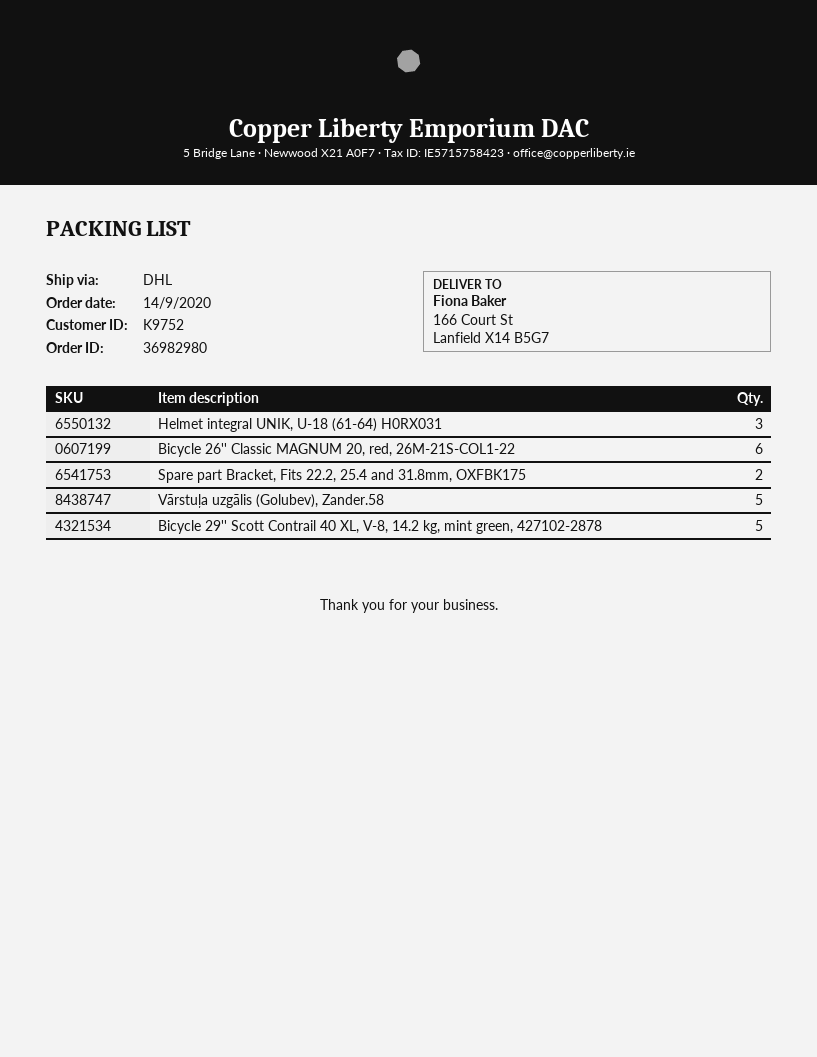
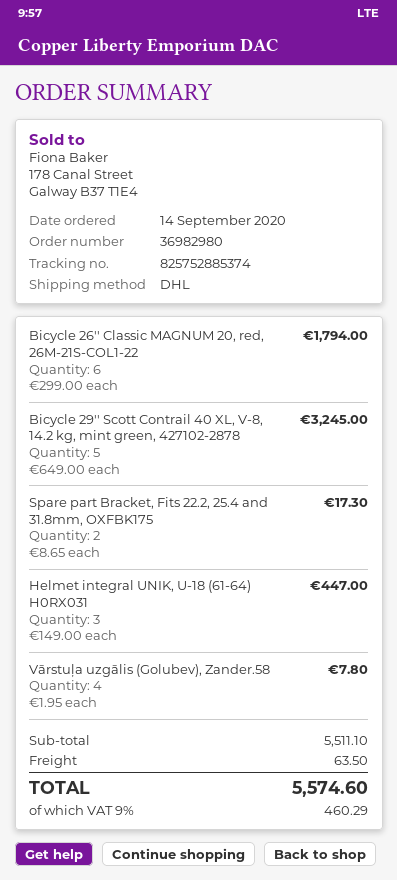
Vārstuļa uzgālis (Golubev), Zander.58: 5 -> 4

